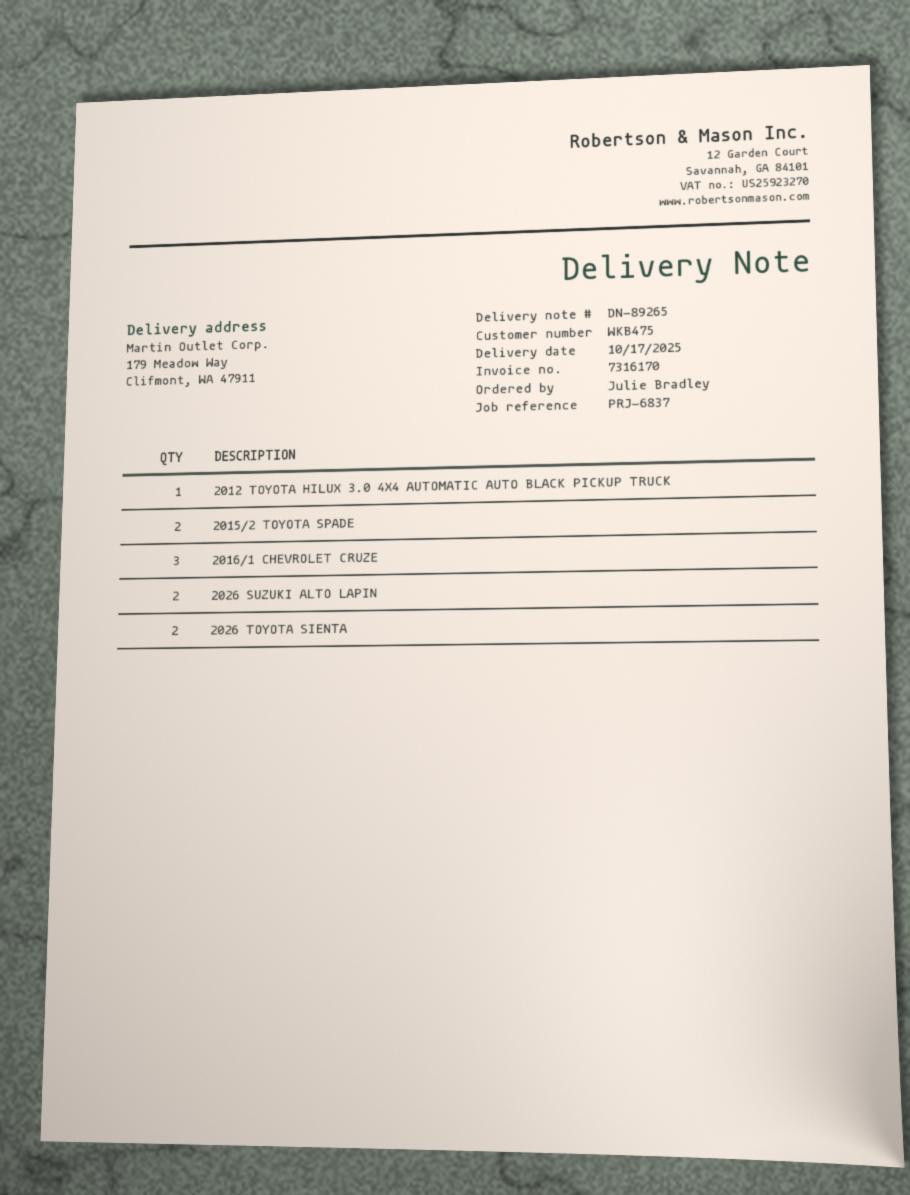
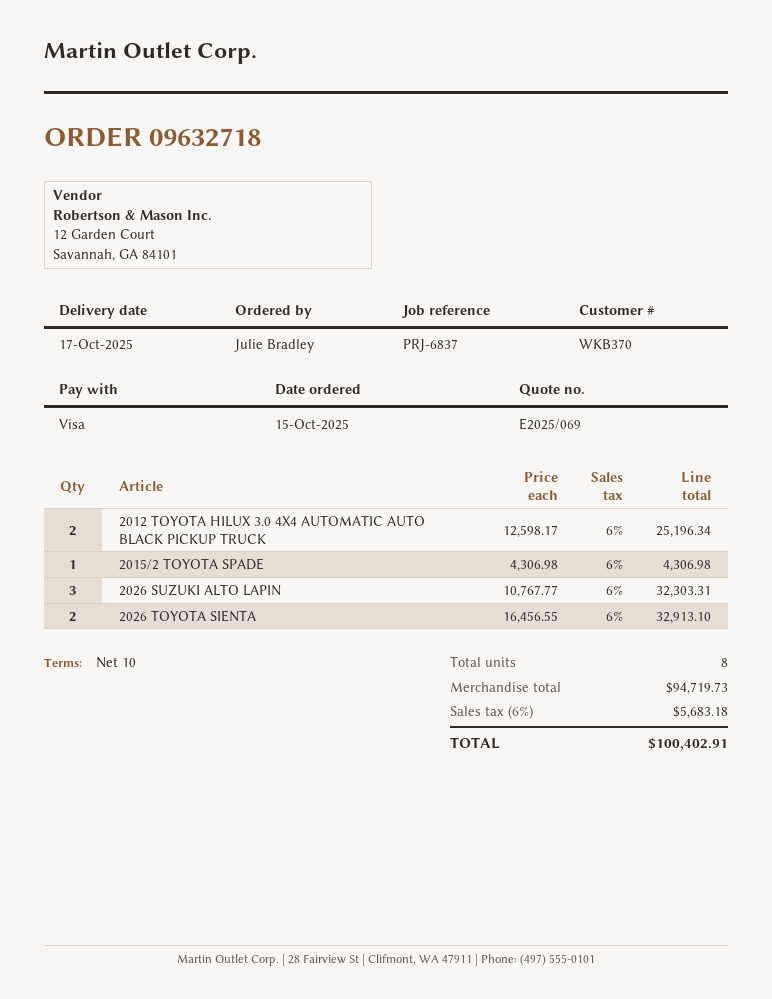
customer number: WKB475 -> WKB370
2012 TOYOTA HILUX 3.0 4X4 AUTOMATIC AUTO BLACK PICKUP TRUCK: 1 -> 2
2015/2 TOYOTA SPADE: 2 -> 1
2016/1 CHEVROLET CRUZE: 3 -> none
2026 SUZUKI ALTO LAPIN: 2 -> 3

